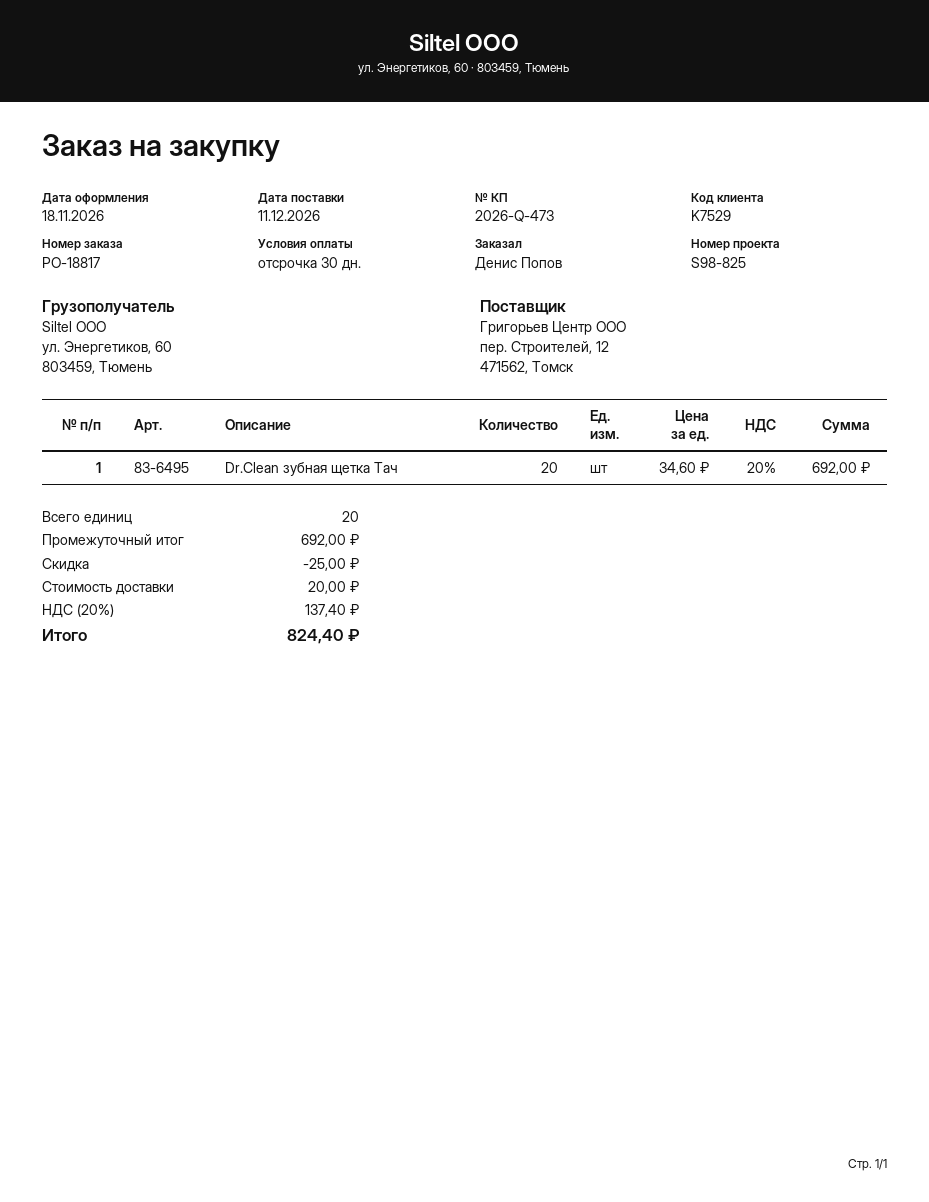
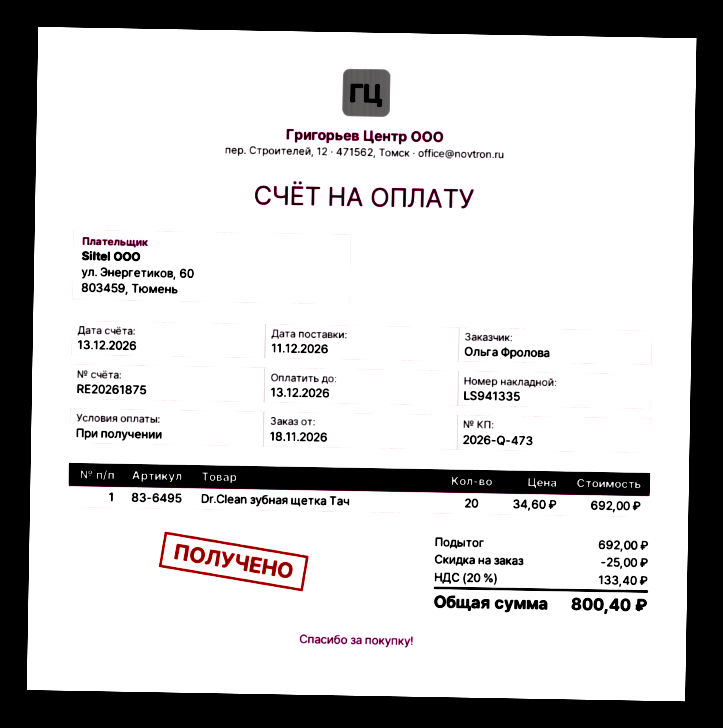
payment terms: 30 days -> on receipt
ordered by: Денис Попов -> Ольга Фролова
shipping: 20.00 -> none
tax: 20% = 137.40 -> 20% = 133.40
total: 824.40 -> 800.40

